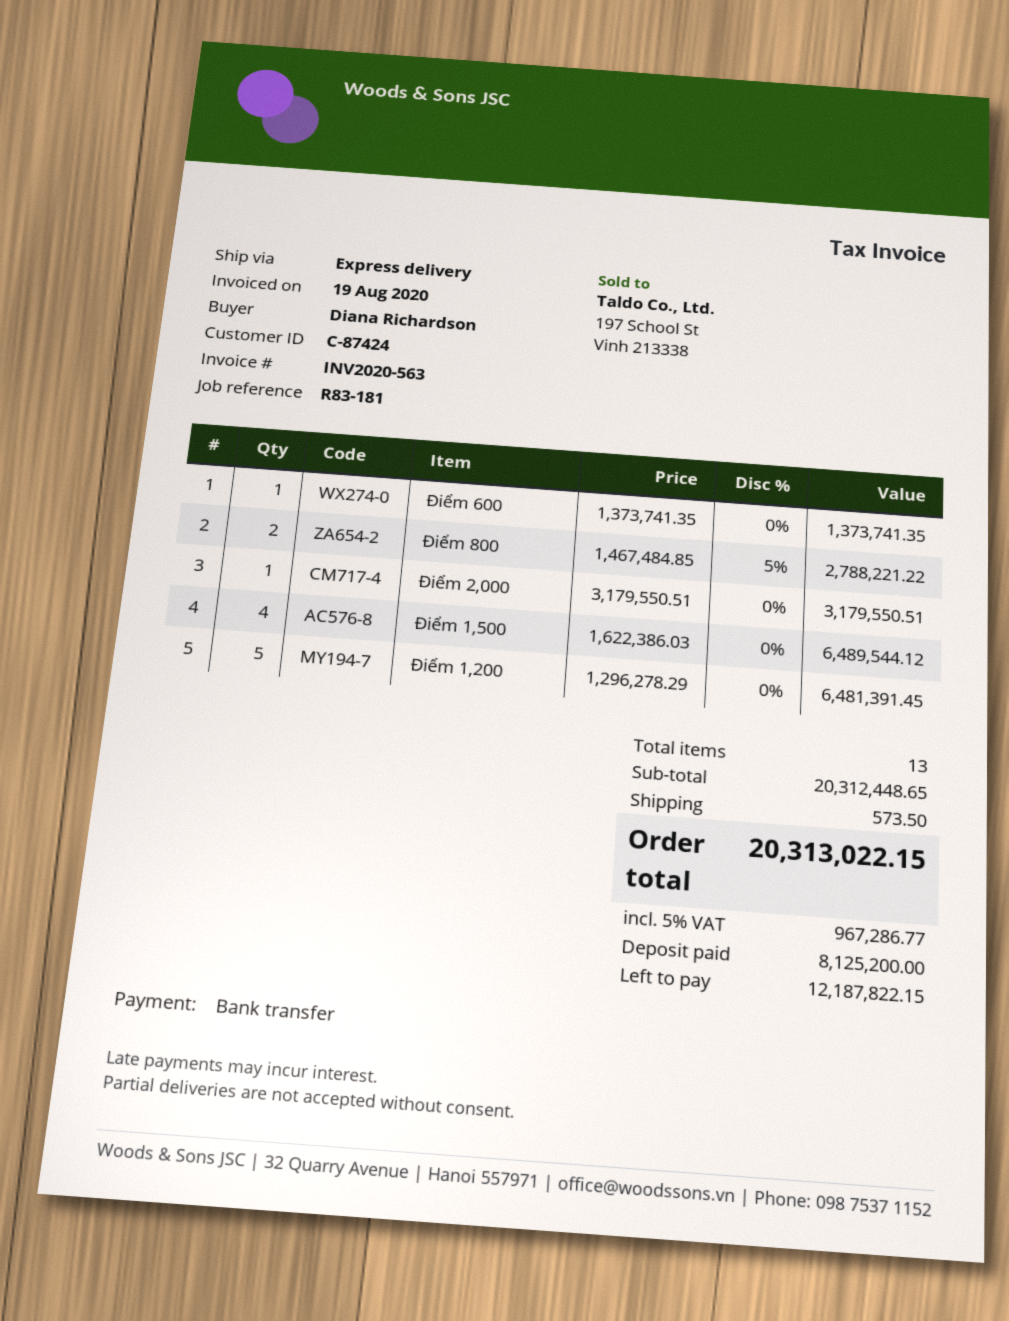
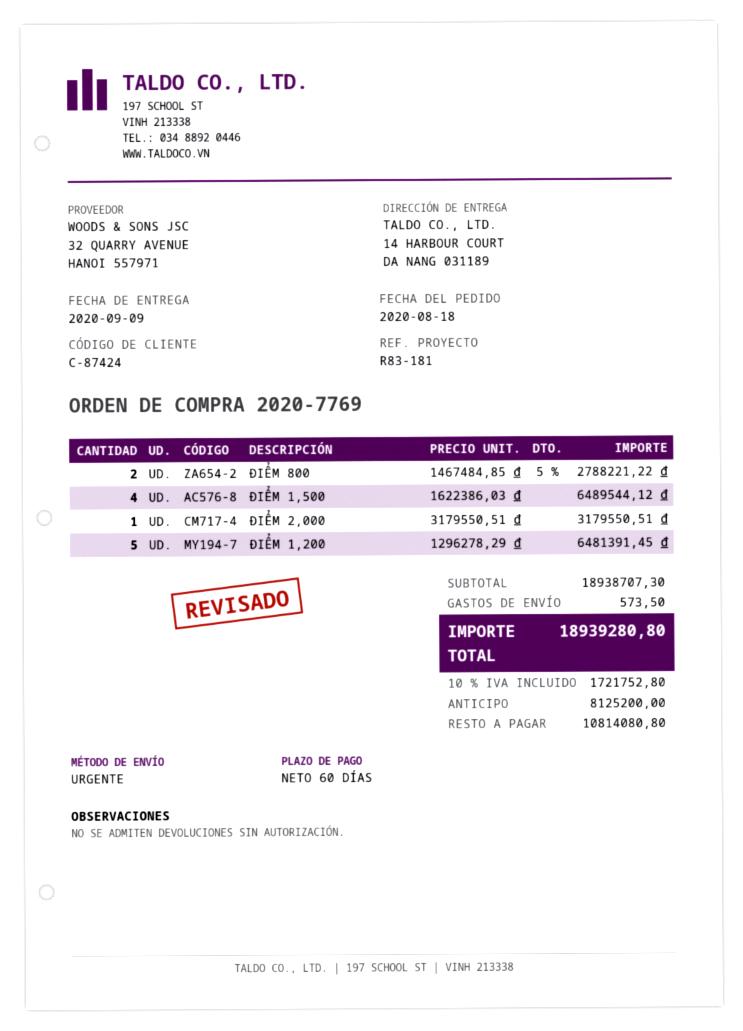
Điểm 600: 1 x 1373741.35 = 1373741.35 -> none
subtotal: 20312448.65 -> 18938707.30
tax: 5% = 967286.77 -> 10% = 1721752.80
total: 20313022.15 -> 18939280.80
balance: 12187822.15 -> 10814080.80

